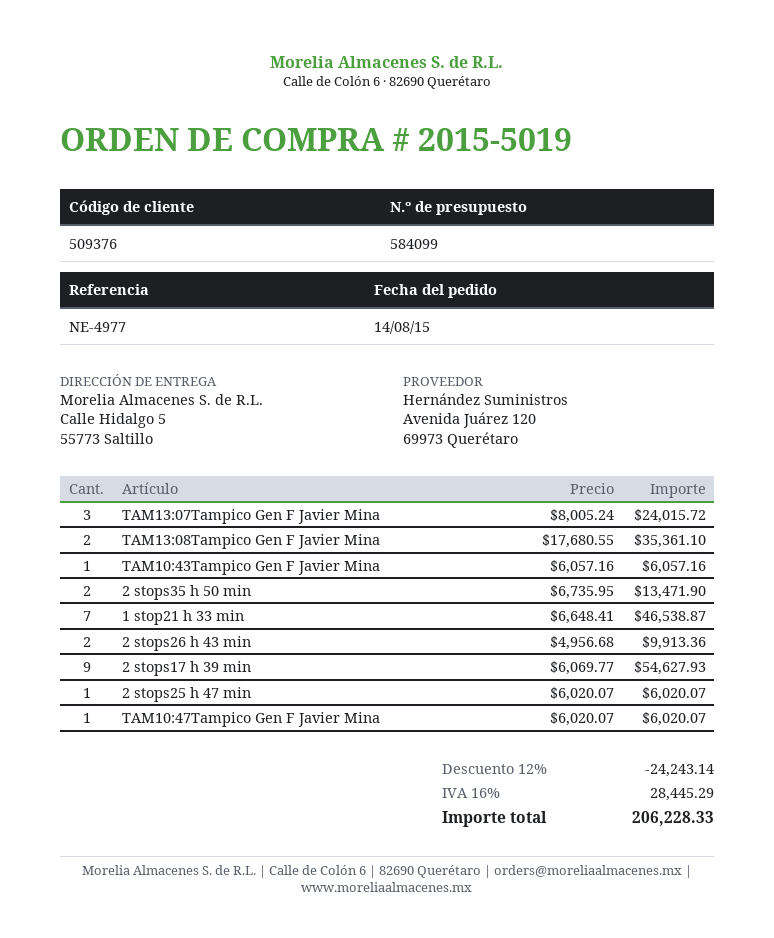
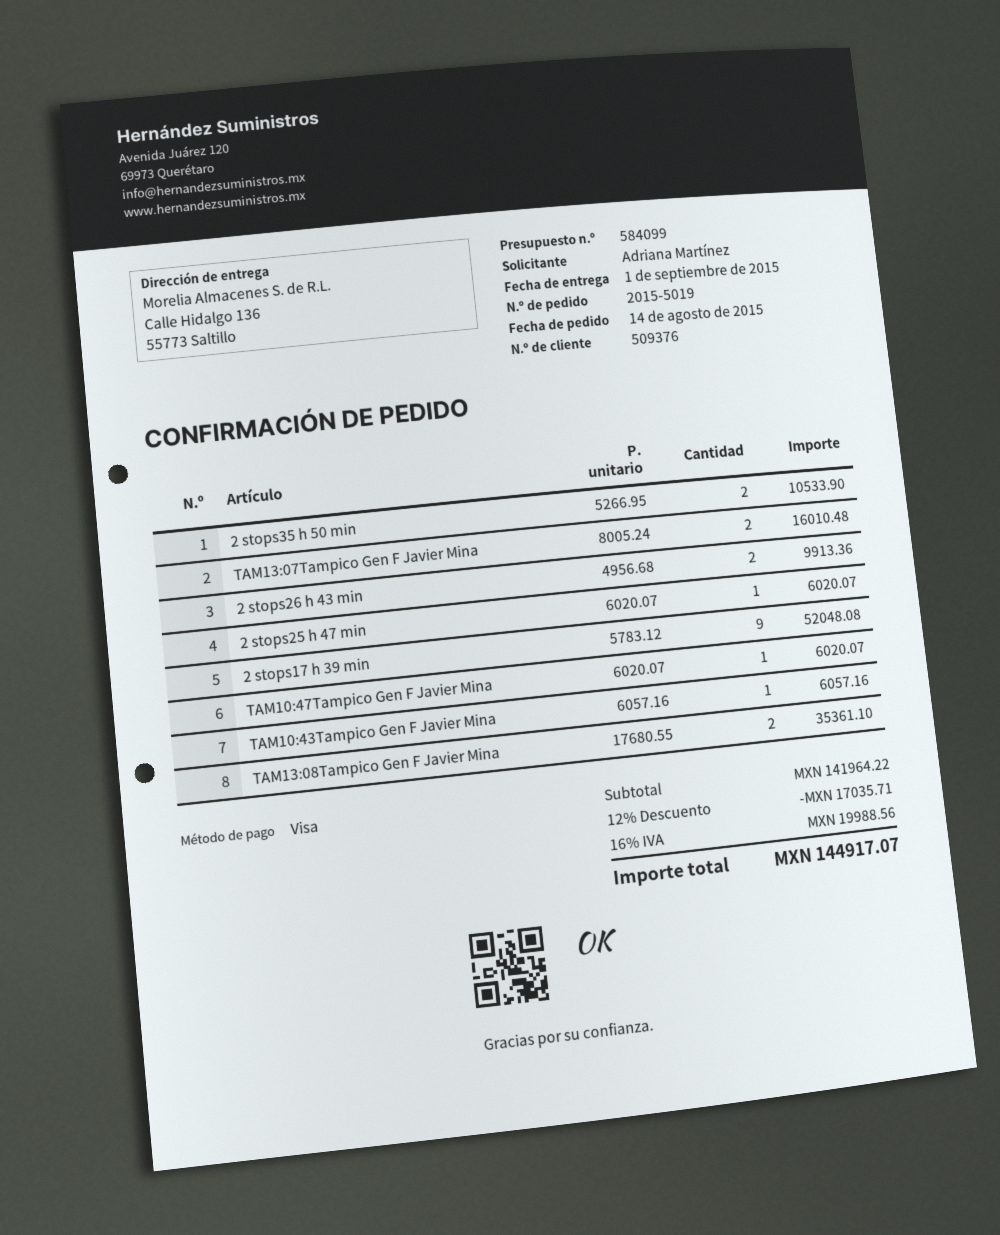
ship to: Calle Hidalgo 5, 55773 Saltillo -> Calle Hidalgo 136, 55773 Saltillo
TAM13:07Tampico Gen F Javier Mina: 3 x 8005.24 = 24015.72 -> 2 x 8005.24 = 16010.48
2 stops35 h 50 min: 2 x 6735.95 = 13471.90 -> 2 x 5266.95 = 10533.90
1 stop21 h 33 min: 7 x 6648.41 = 46538.87 -> none
2 stops17 h 39 min: 9 x 6069.77 = 54627.93 -> 9 x 5783.12 = 52048.08
discount: 12% = 24243.14 -> 12% = 17035.71
tax: 16% = 28445.29 -> 16% = 19988.56
total: 206228.33 -> 144917.07

